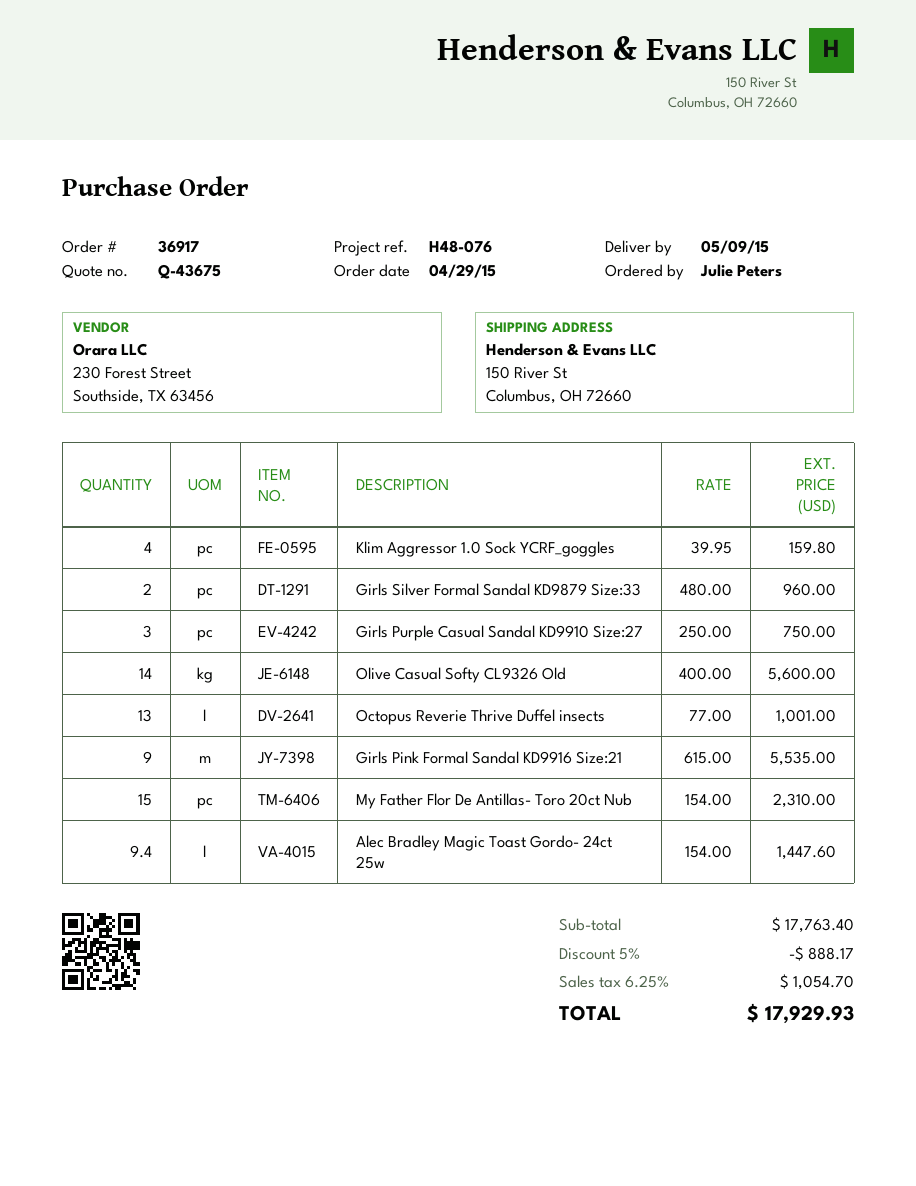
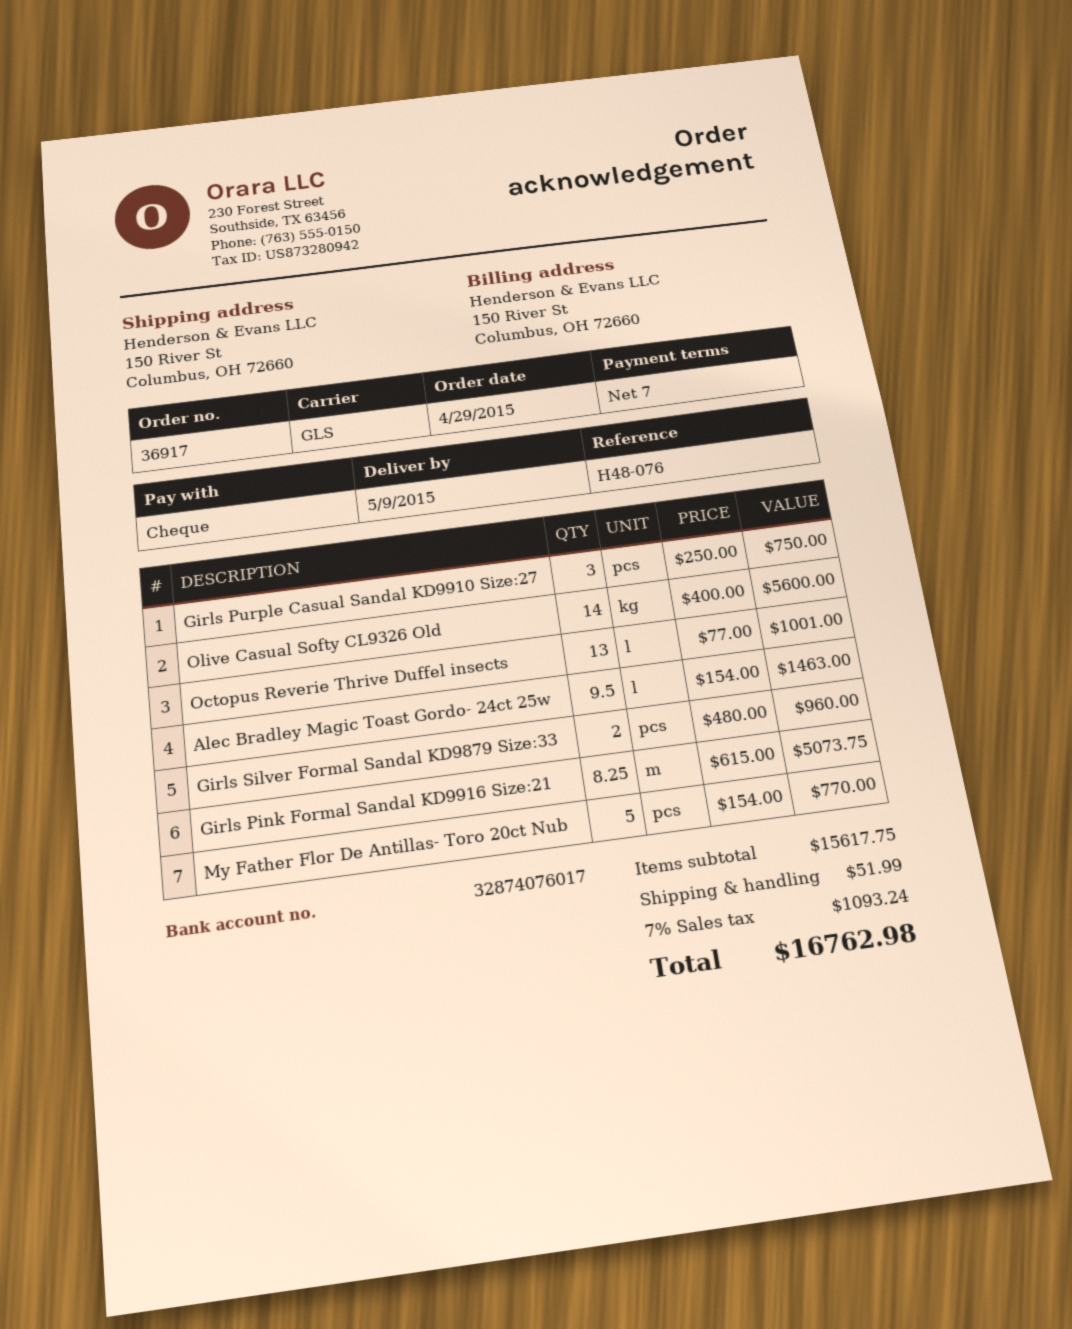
Klim Aggressor 1.0 Sock YCRF_goggles: 4 x 39.95 = 159.80 -> none
Girls Pink Formal Sandal KD9916 Size:21: 9 x 615.00 = 5535.00 -> 8.25 x 615.00 = 5073.75
My Father Flor De Antillas- Toro 20ct Nub: 15 x 154.00 = 2310.00 -> 5 x 154.00 = 770.00
Alec Bradley Magic Toast Gordo- 24ct 25w: 9.4 x 154.00 = 1447.60 -> 9.5 x 154.00 = 1463.00
subtotal: 17763.40 -> 15617.75
discount: 5% = 888.17 -> none
shipping: none -> 51.99
tax: 6.25% = 1054.70 -> 7% = 1093.24
total: 17929.93 -> 16762.98

